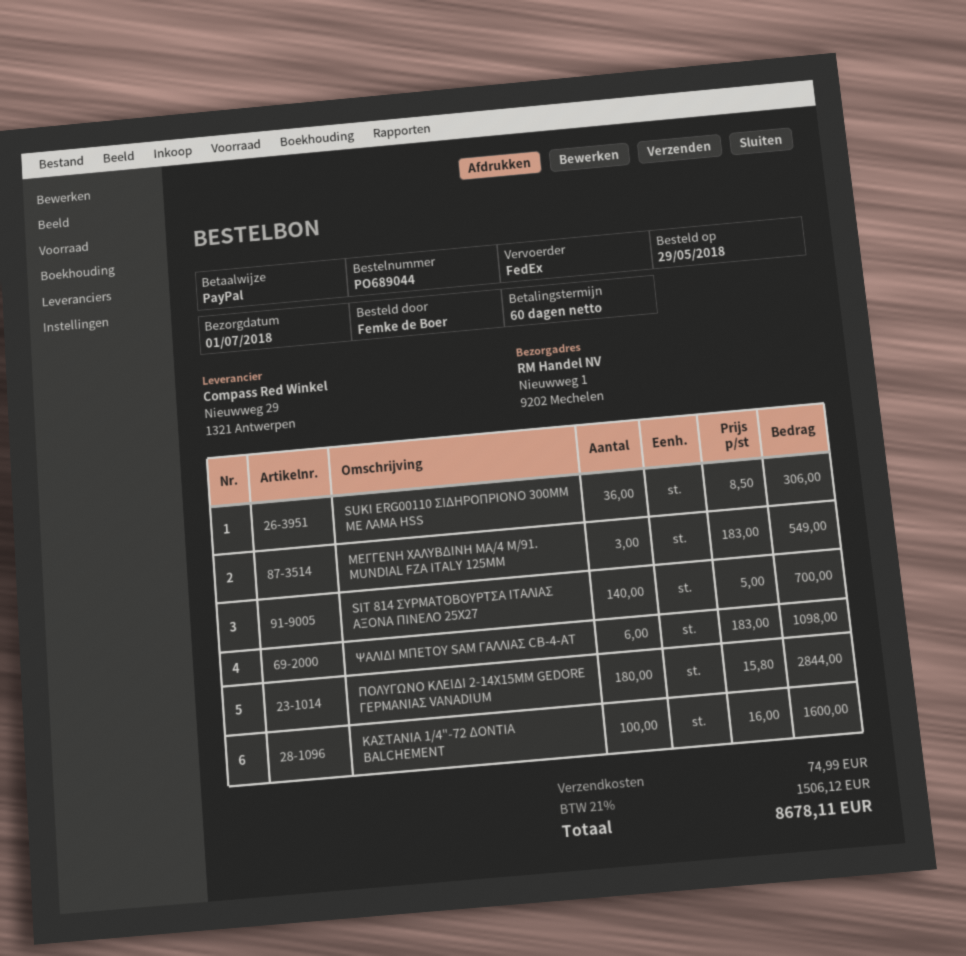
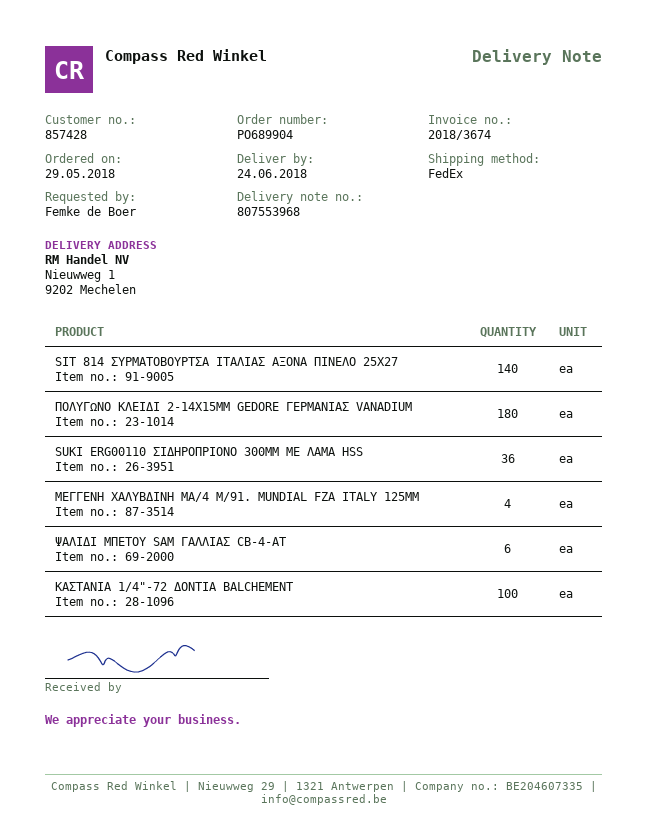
order number: PO689044 -> PO689904
delivery date: 2018-07-01 -> 2018-06-24
ΜΕΓΓΕΝΗ ΧΑΛΥΒΔΙΝΗ ΜΑ/4 M/91. MUNDIAL FZA ITALY 125ΜΜ: 3 -> 4

